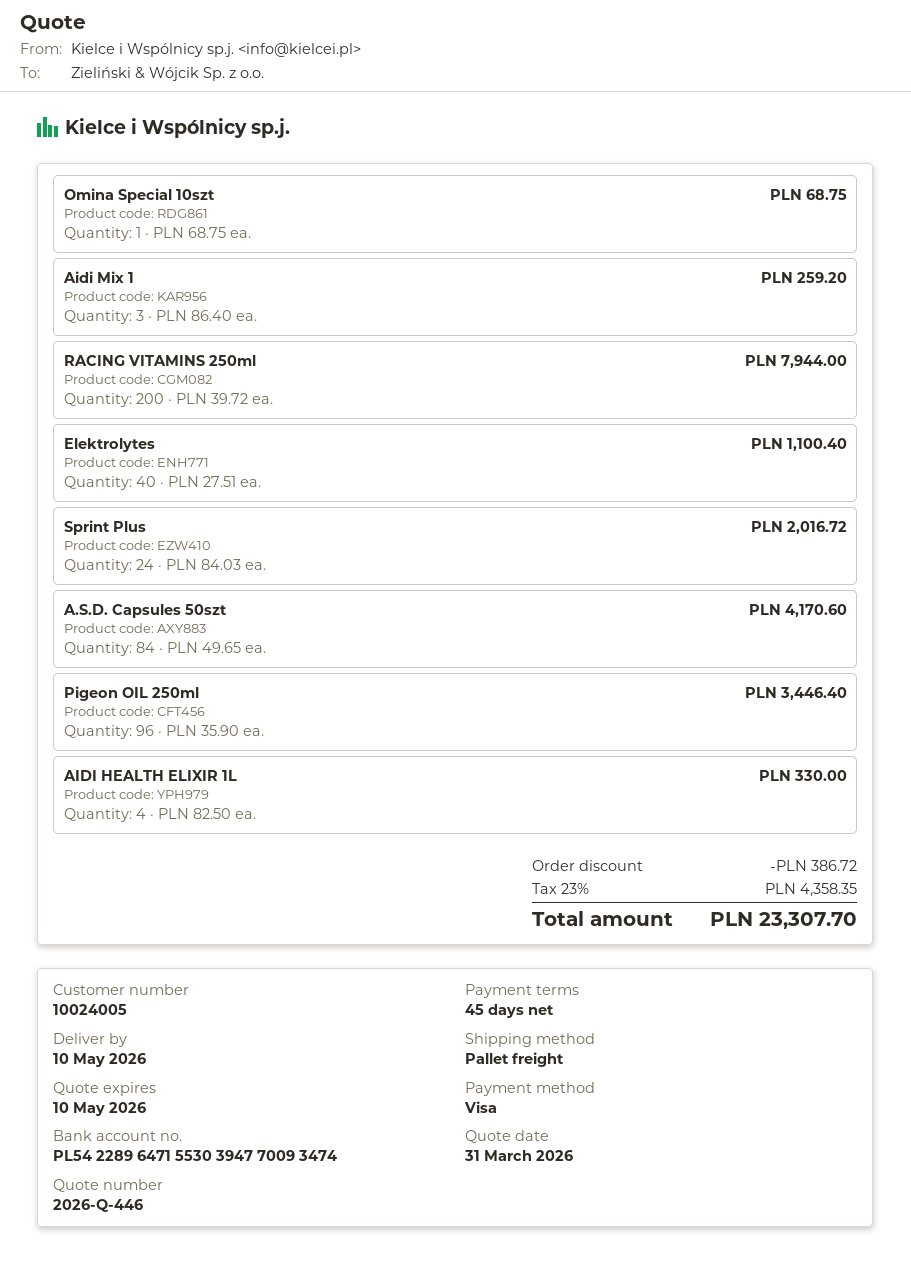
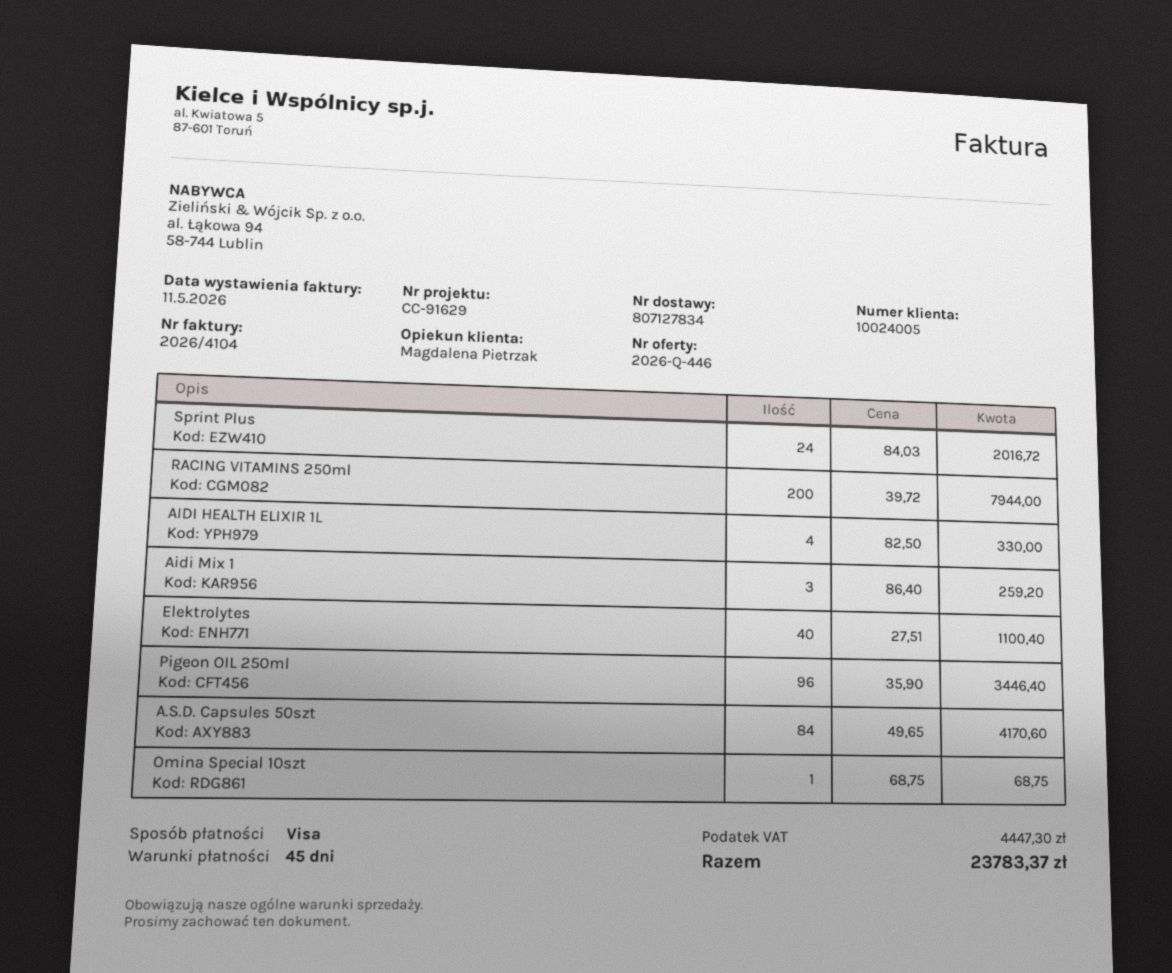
discount: 386.72 -> none
tax: 4358.35 -> 4447.30
total: 23307.70 -> 23783.37

